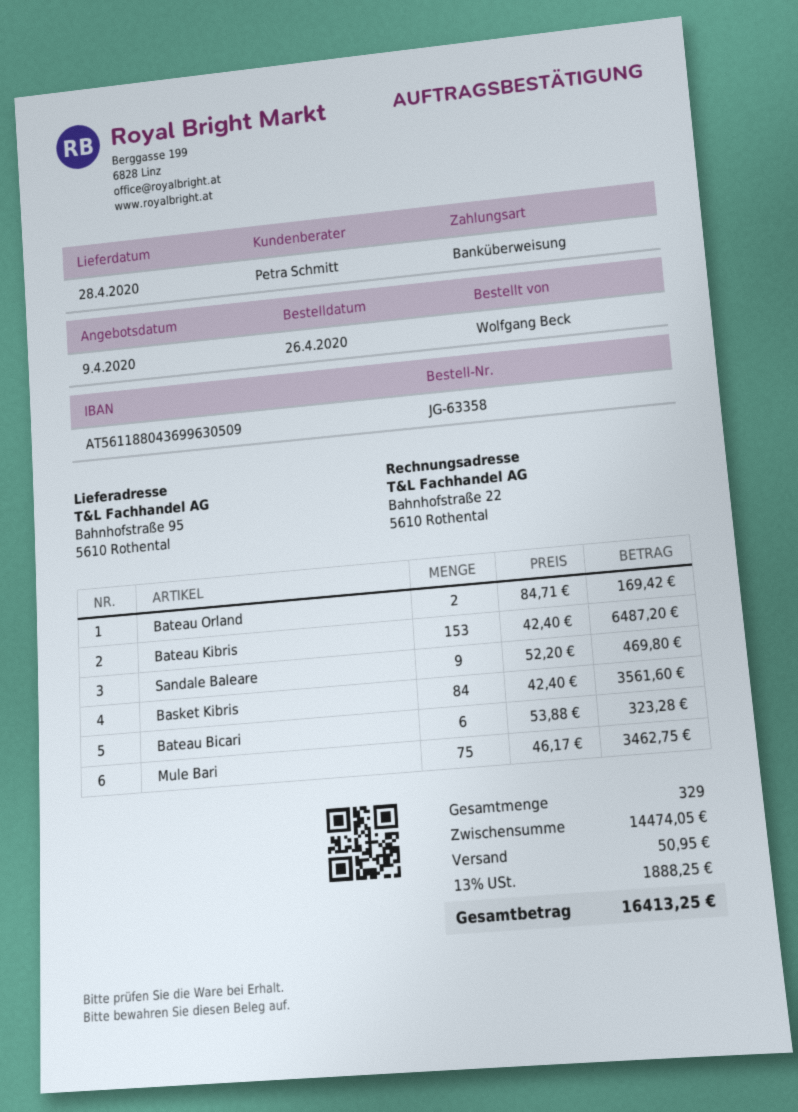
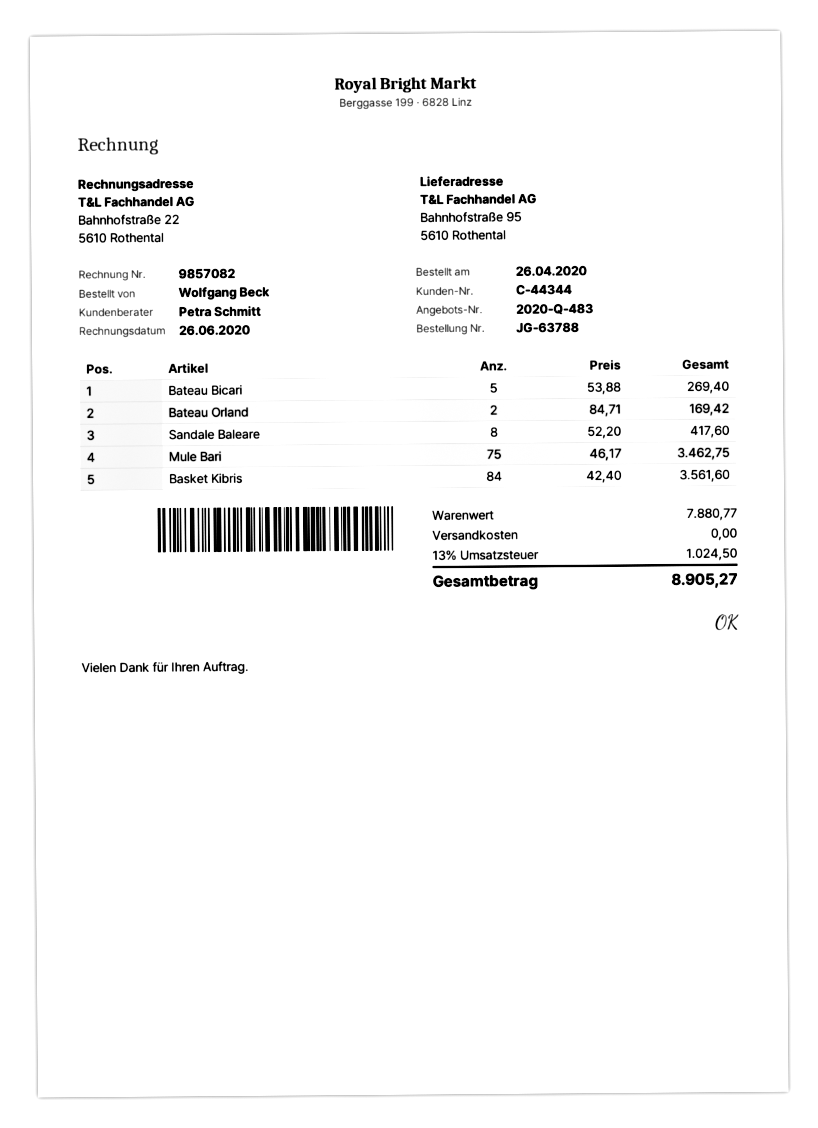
order number: JG-63358 -> JG-63788
Bateau Kibris: 153 x 42.40 = 6487.20 -> none
Sandale Baleare: 9 x 52.20 = 469.80 -> 8 x 52.20 = 417.60
Bateau Bicari: 6 x 53.88 = 323.28 -> 5 x 53.88 = 269.40
subtotal: 14474.05 -> 7880.77
shipping: 50.95 -> 0.00
tax: 13% = 1888.25 -> 13% = 1024.50
total: 16413.25 -> 8905.27

